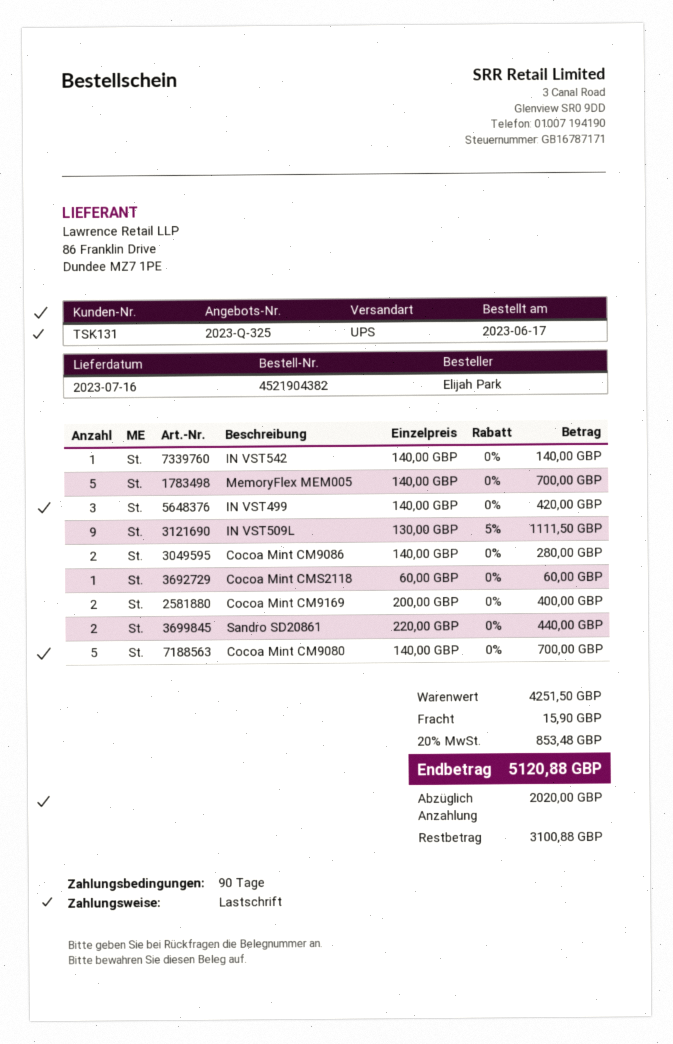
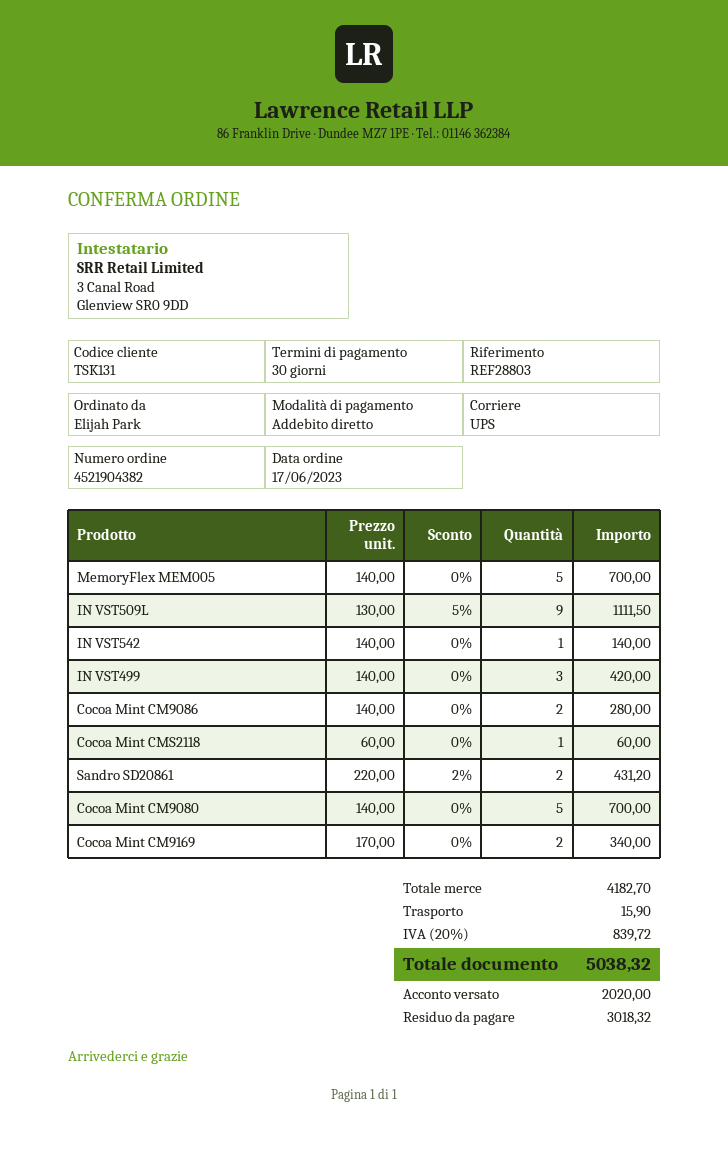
payment terms: 90 days -> 30 days
Cocoa Mint CM9169: 2 x 200.00 = 400.00 -> 2 x 170.00 = 340.00
Sandro SD20861: 2 x 220.00 = 440.00 -> 2 x 220.00 - 2% = 431.20
subtotal: 4251.50 -> 4182.70
tax: 20% = 853.48 -> 20% = 839.72
total: 5120.88 -> 5038.32
balance: 3100.88 -> 3018.32

